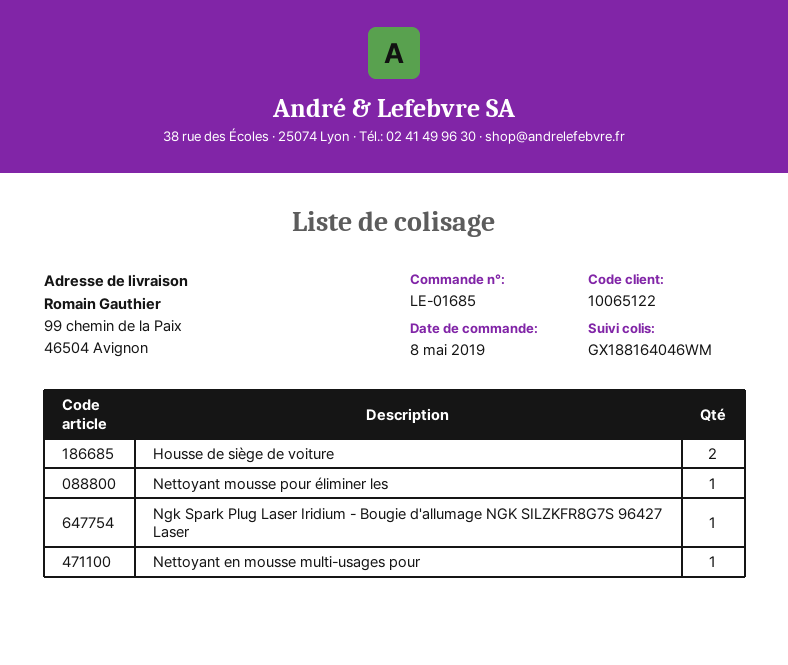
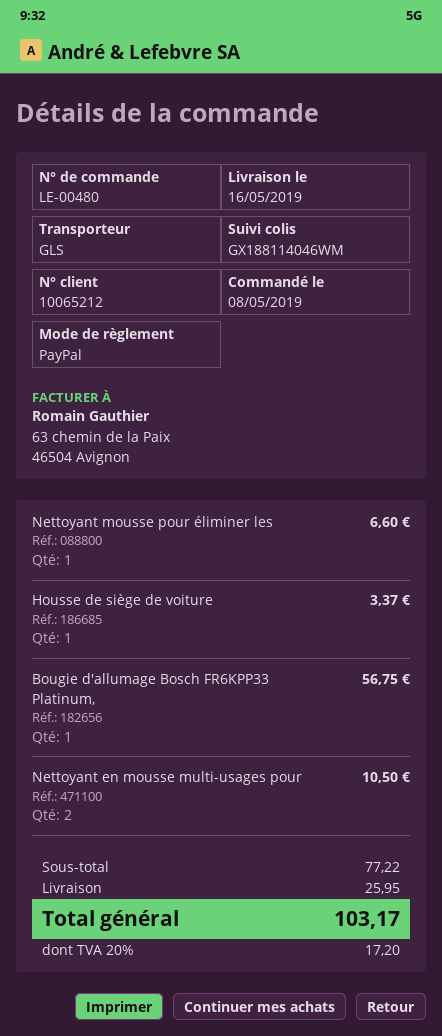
order number: LE-01685 -> LE-00480
customer number: 10065122 -> 10065212
tracking number: GX188164046WM -> GX188114046WM
Housse de siège de voiture: 2 -> 1
Ngk Spark Plug Laser Iridium - Bougie d'allumage NGK SILZKFR8G7S 96427 Laser: 1 -> none
Nettoyant en mousse multi-usages pour: 1 -> 2
Bougie d'allumage Bosch FR6KPP33 Platinum,: none -> 1

